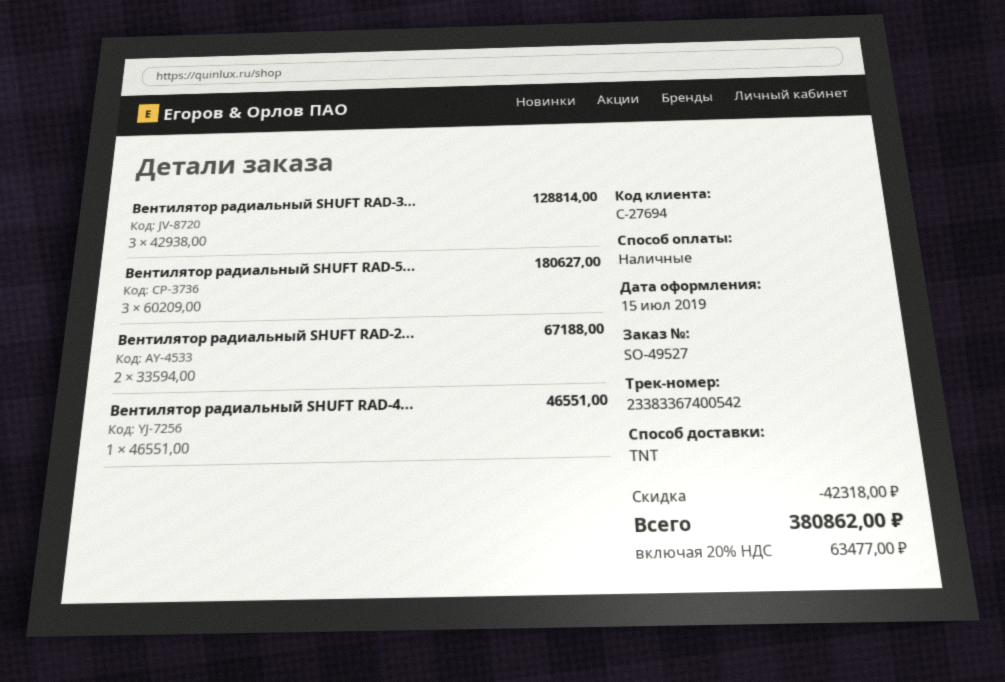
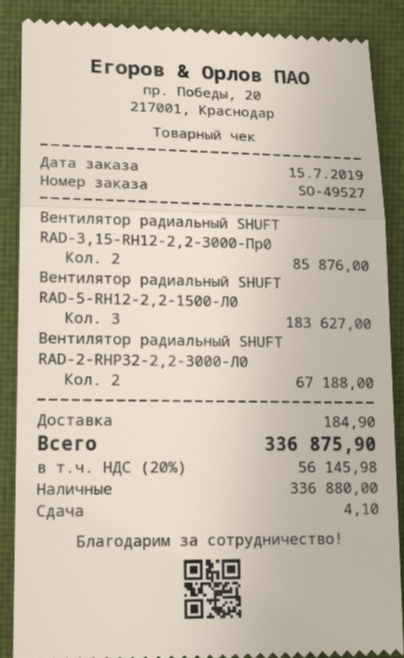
Вентилятор радиальный SHUFT RAD-3...: 3 for 128814.00 -> 2 for 85876.00
Вентилятор радиальный SHUFT RAD-5...: 3 for 180627.00 -> 3 for 183627.00
Вентилятор радиальный SHUFT RAD-4...: 1 for 46551.00 -> none
discount: 42318.00 -> none
shipping: none -> 184.90
tax: 20% = 63477.00 -> 20% = 56145.98
total: 380862.00 -> 336875.90

